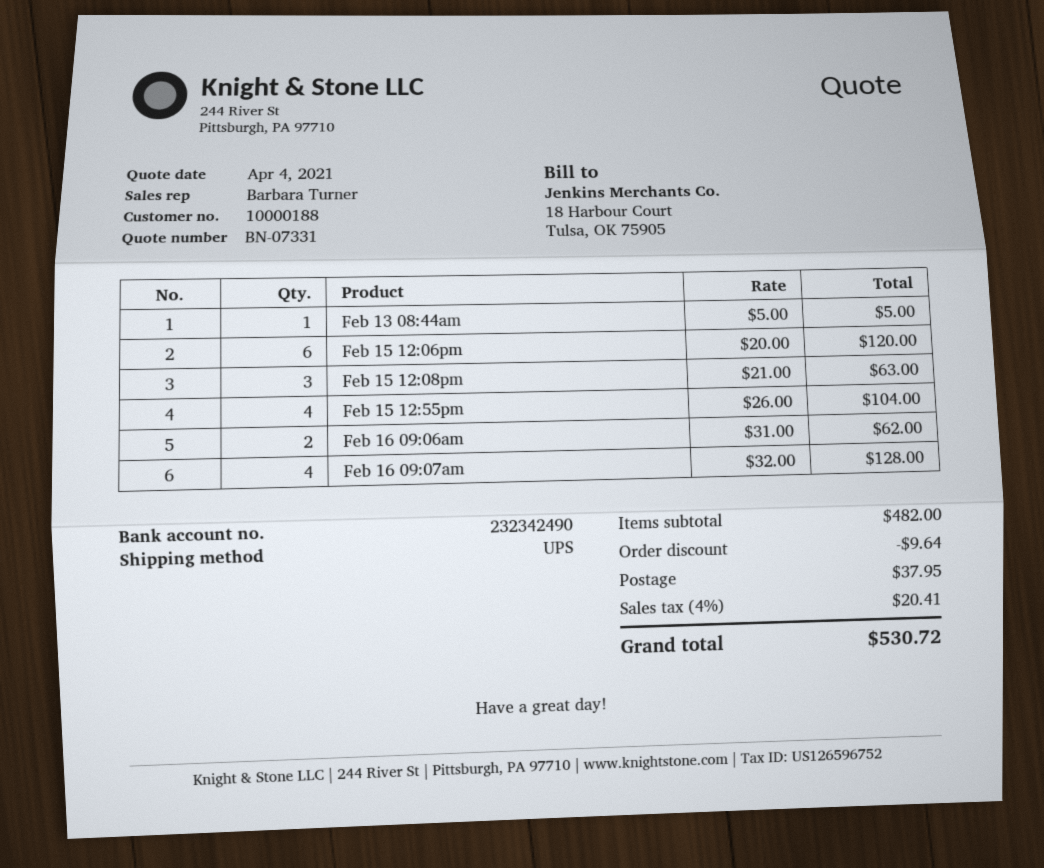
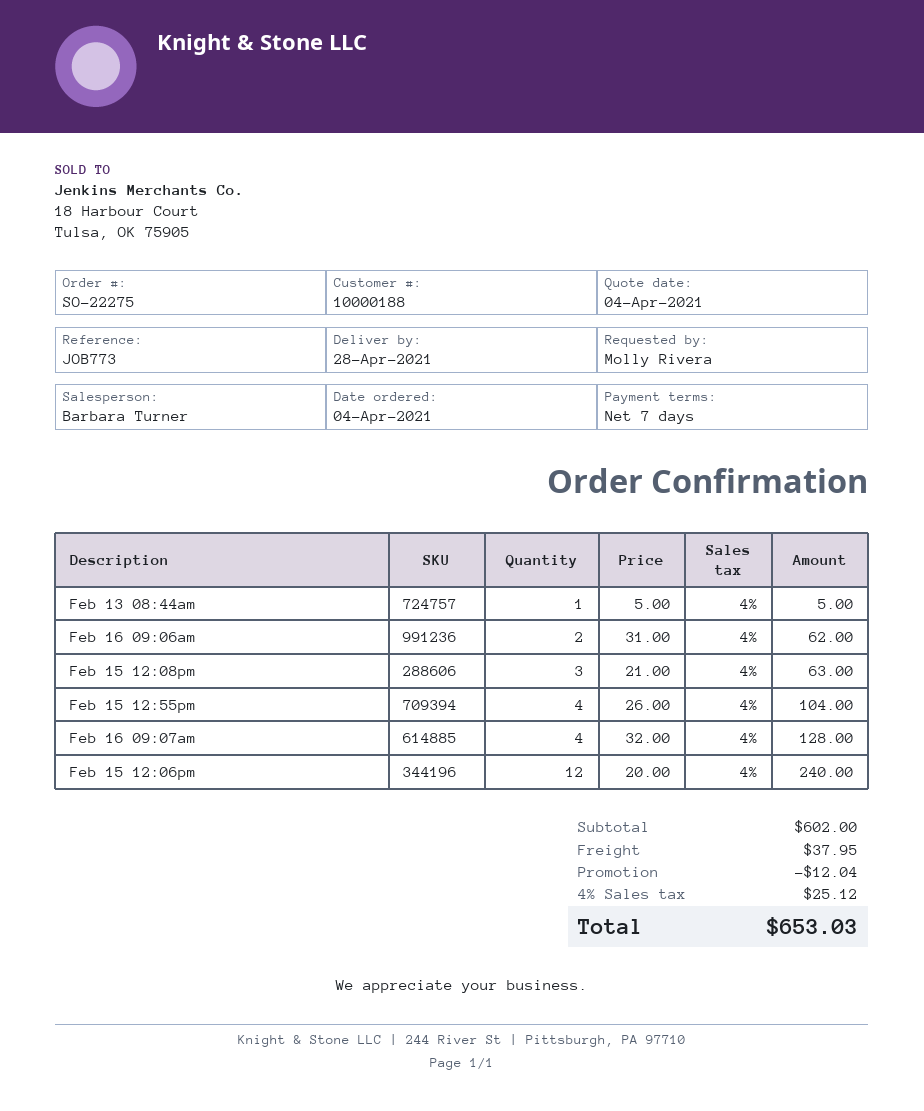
Feb 15 12:06pm: 6 x 20.00 = 120.00 -> 12 x 20.00 = 240.00
subtotal: 482.00 -> 602.00
discount: 9.64 -> 12.04
tax: 4% = 20.41 -> 4% = 25.12
total: 530.72 -> 653.03

